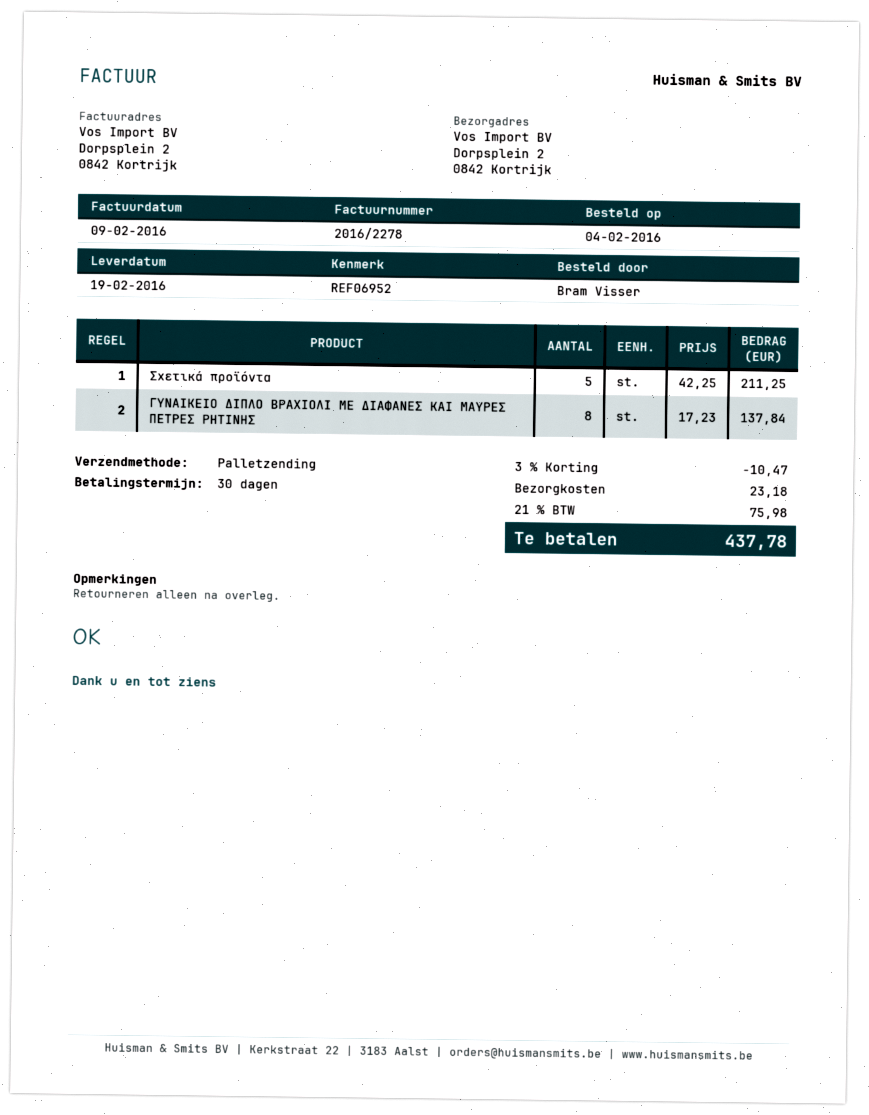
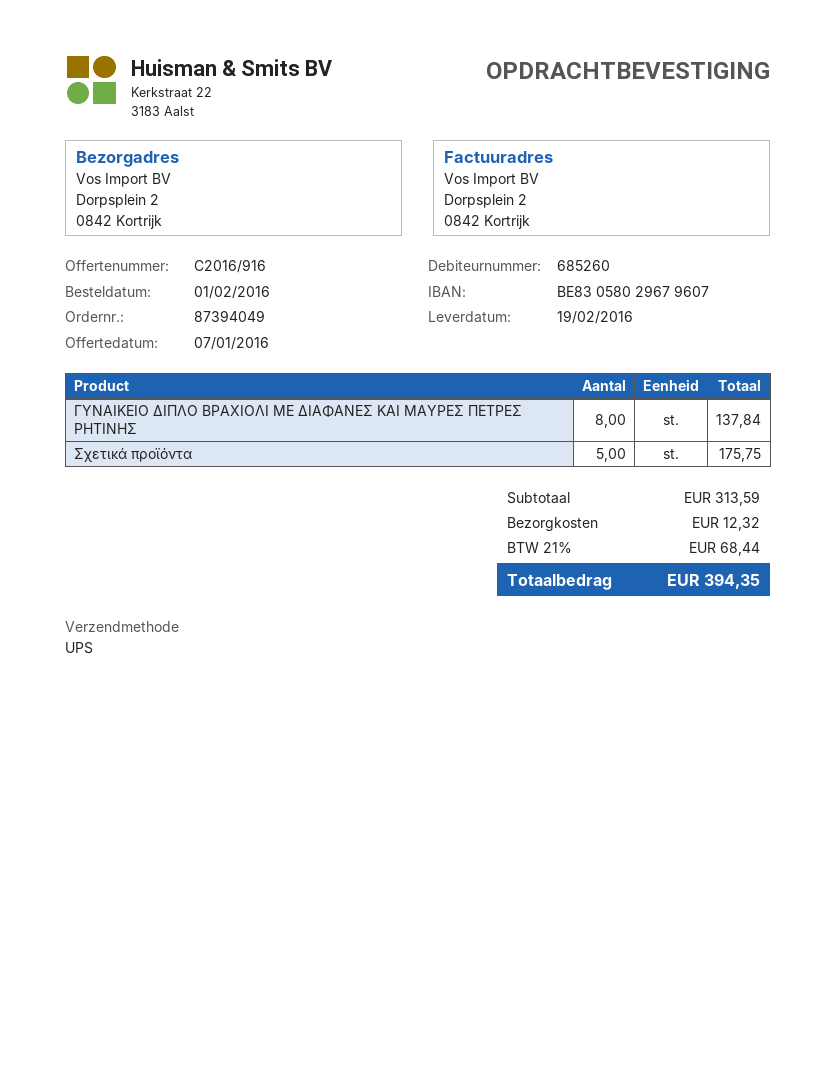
order date: 2016-02-04 -> 2016-02-01
shipping method: pallet freight -> UPS
Σχετικά προϊόντα: 5 for 211.25 -> 5 for 175.75
discount: 3% = 10.47 -> none
shipping: 23.18 -> 12.32
tax: 21% = 75.98 -> 21% = 68.44
total: 437.78 -> 394.35

